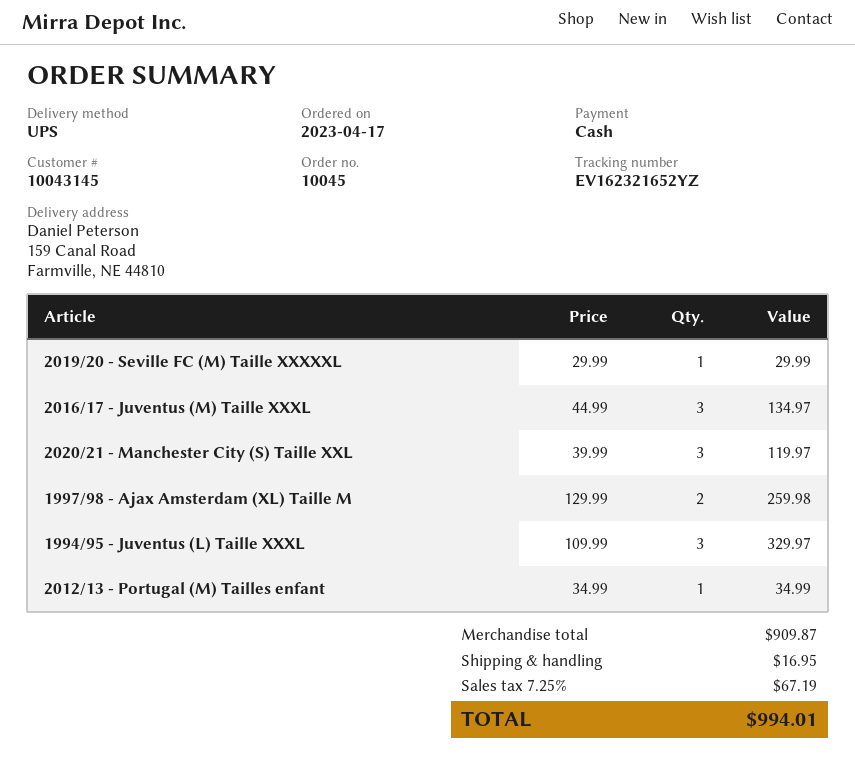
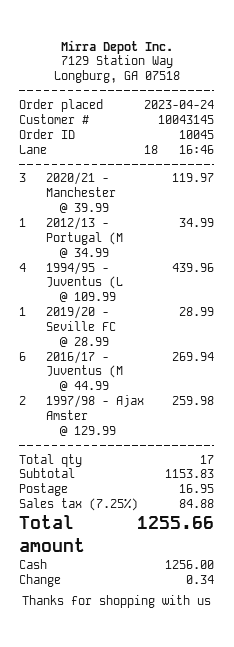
order date: 2023-04-17 -> 2023-04-24
2019/20 - Seville FC (M) Taille XXXXXL: 1 x 29.99 = 29.99 -> 1 x 28.99 = 28.99
2016/17 - Juventus (M) Taille XXXL: 3 x 44.99 = 134.97 -> 6 x 44.99 = 269.94
1994/95 - Juventus (L) Taille XXXL: 3 x 109.99 = 329.97 -> 4 x 109.99 = 439.96
subtotal: 909.87 -> 1153.83
tax: 7.25% = 67.19 -> 7.25% = 84.88
total: 994.01 -> 1255.66

